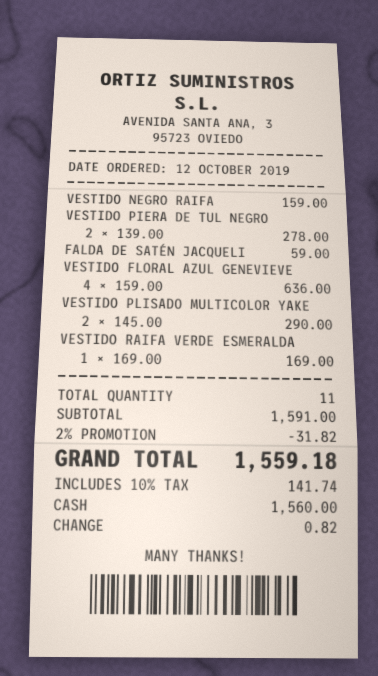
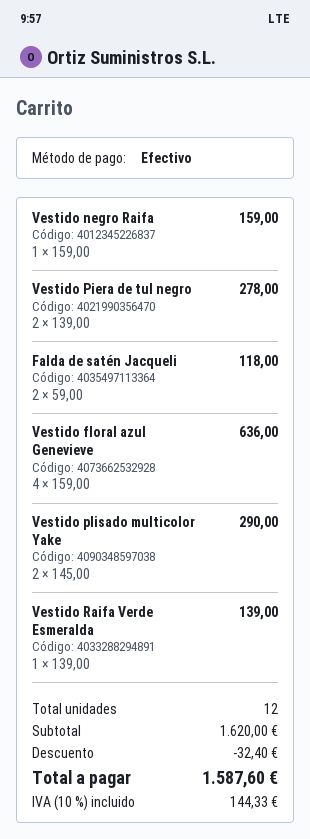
FALDA DE SATÉN JACQUELI: 1 x 59.00 = 59.00 -> 2 x 59.00 = 118.00
VESTIDO RAIFA VERDE ESMERALDA: 1 x 169.00 = 169.00 -> 1 x 139.00 = 139.00
total quantity: 11 -> 12
subtotal: 1591.00 -> 1620.00
discount: 31.82 -> 32.40
tax: 10% = 141.74 -> 10% = 144.33
total: 1559.18 -> 1587.60

